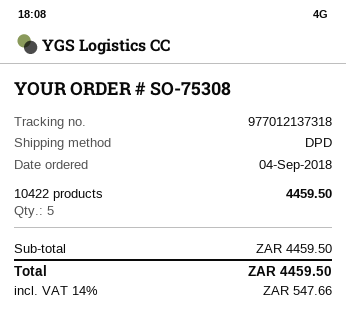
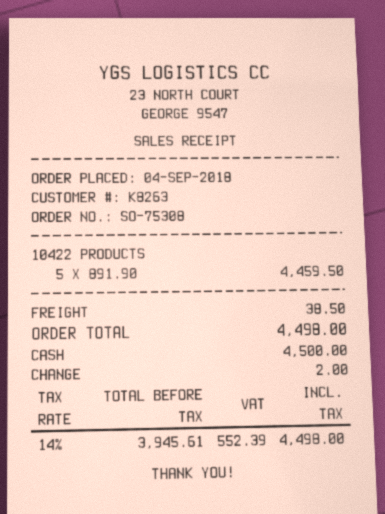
shipping: none -> 38.50
tax: 14% = 547.66 -> 14% = 552.39
total: 4459.50 -> 4498.00

